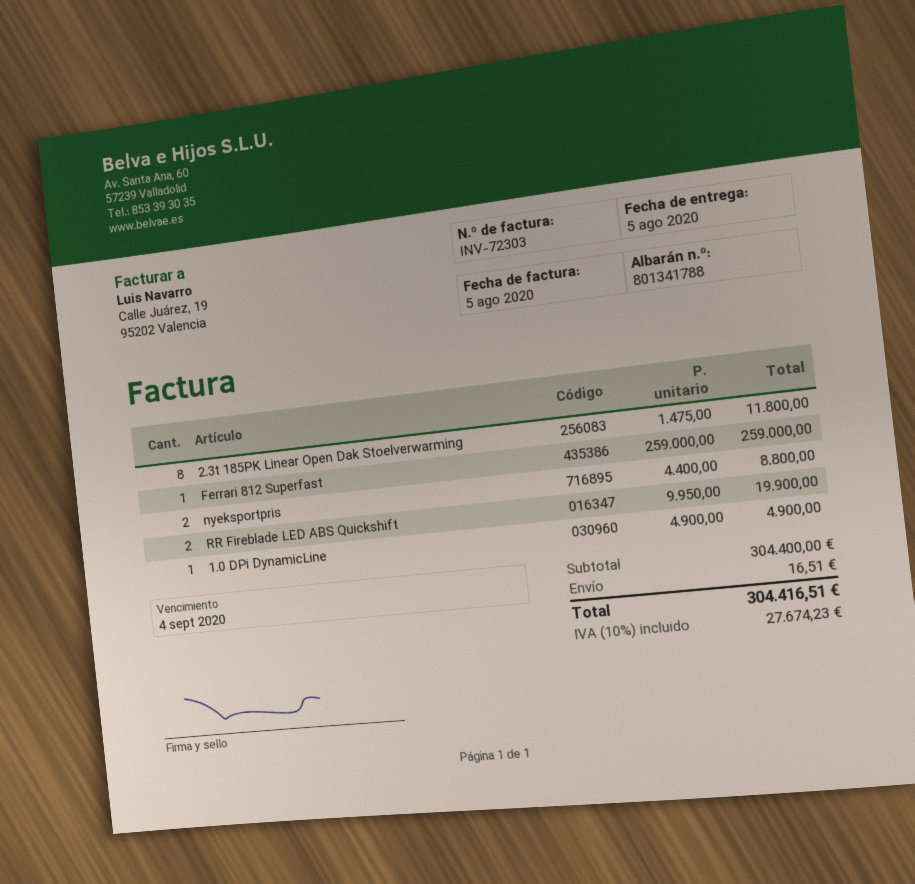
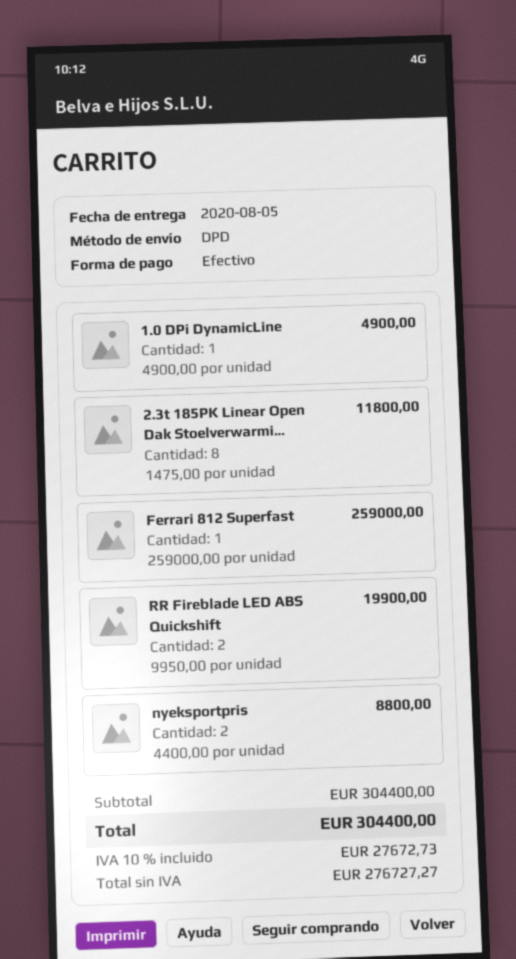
shipping: 16.51 -> none
tax: 10% = 27674.23 -> 10% = 27672.73
total: 304416.51 -> 304400.00

